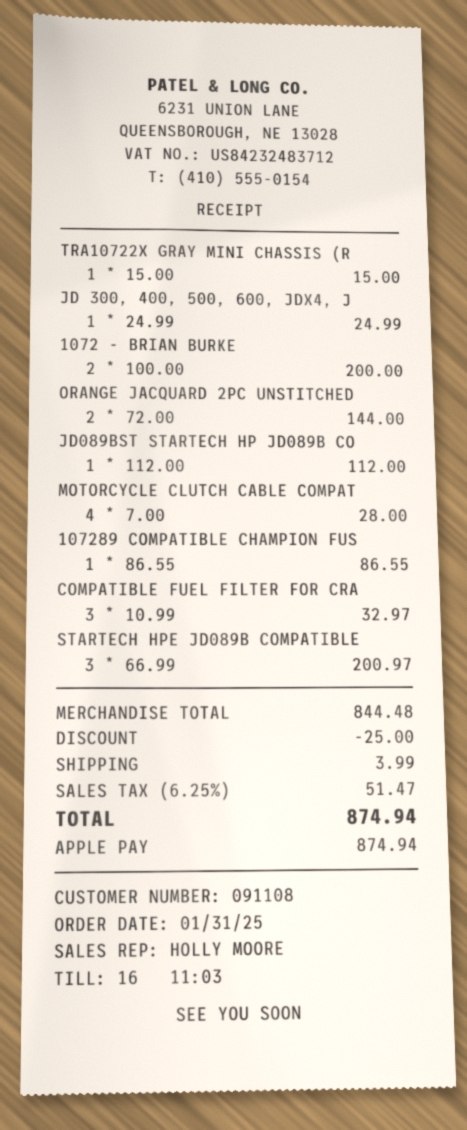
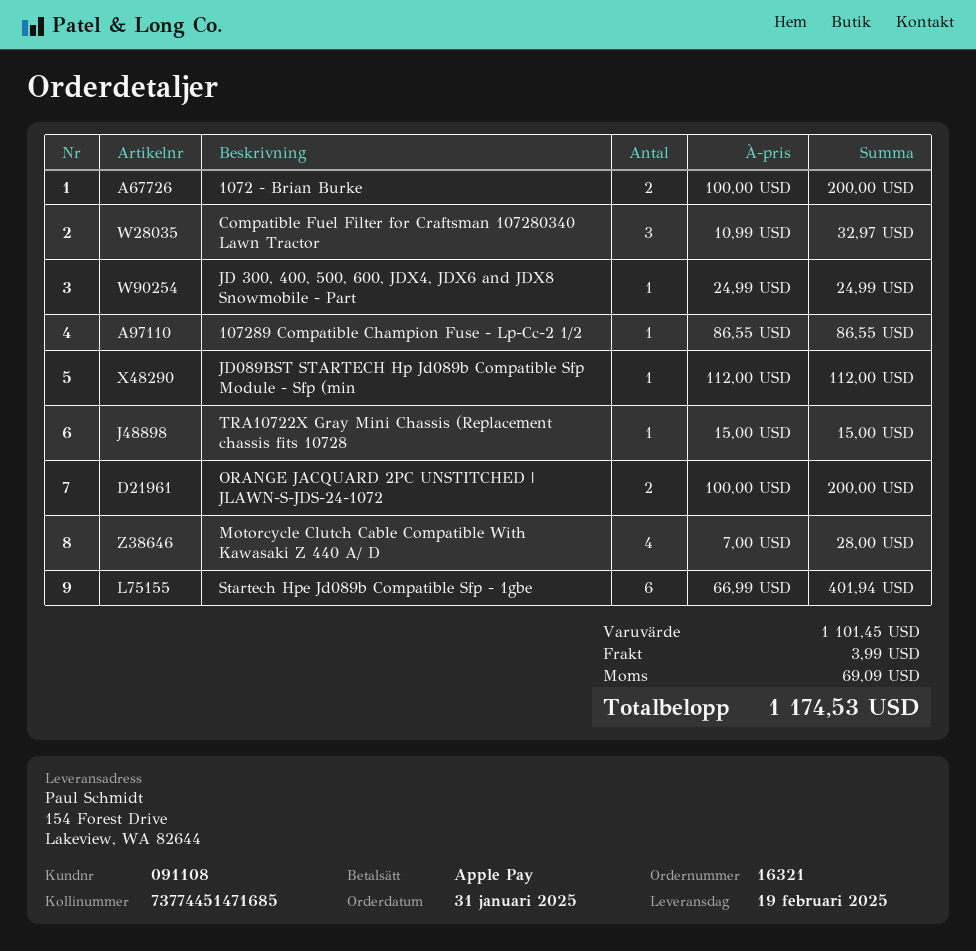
ORANGE JACQUARD 2PC UNSTITCHED: 2 x 72.00 = 144.00 -> 2 x 100.00 = 200.00
STARTECH HPE JD089B COMPATIBLE: 3 x 66.99 = 200.97 -> 6 x 66.99 = 401.94
subtotal: 844.48 -> 1101.45
discount: 25.00 -> none
tax: 51.47 -> 69.09
total: 874.94 -> 1174.53

